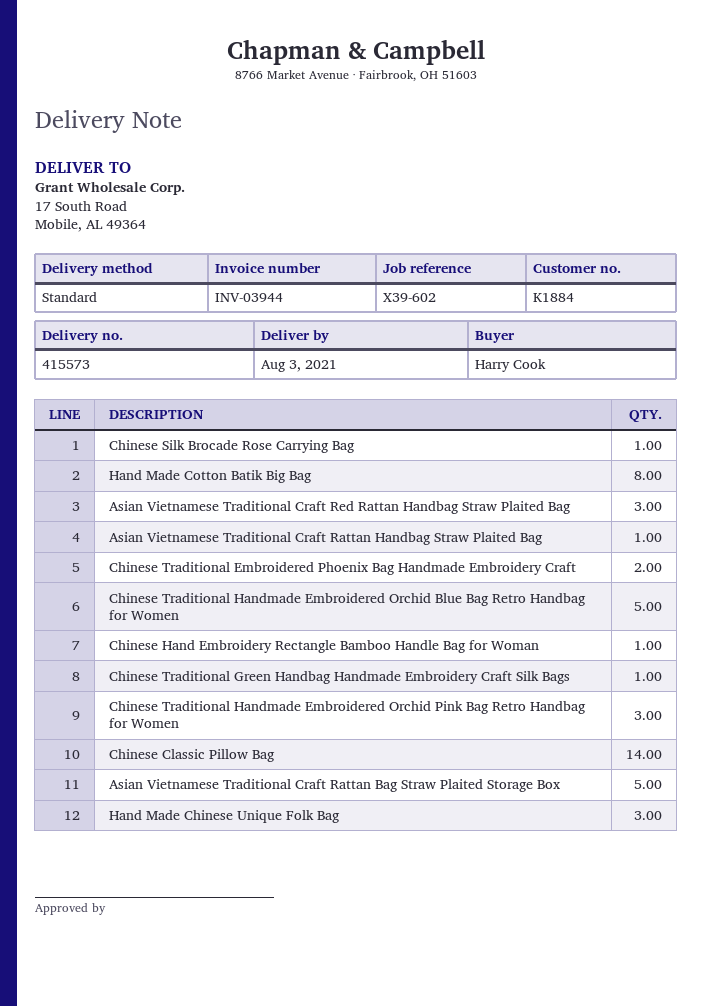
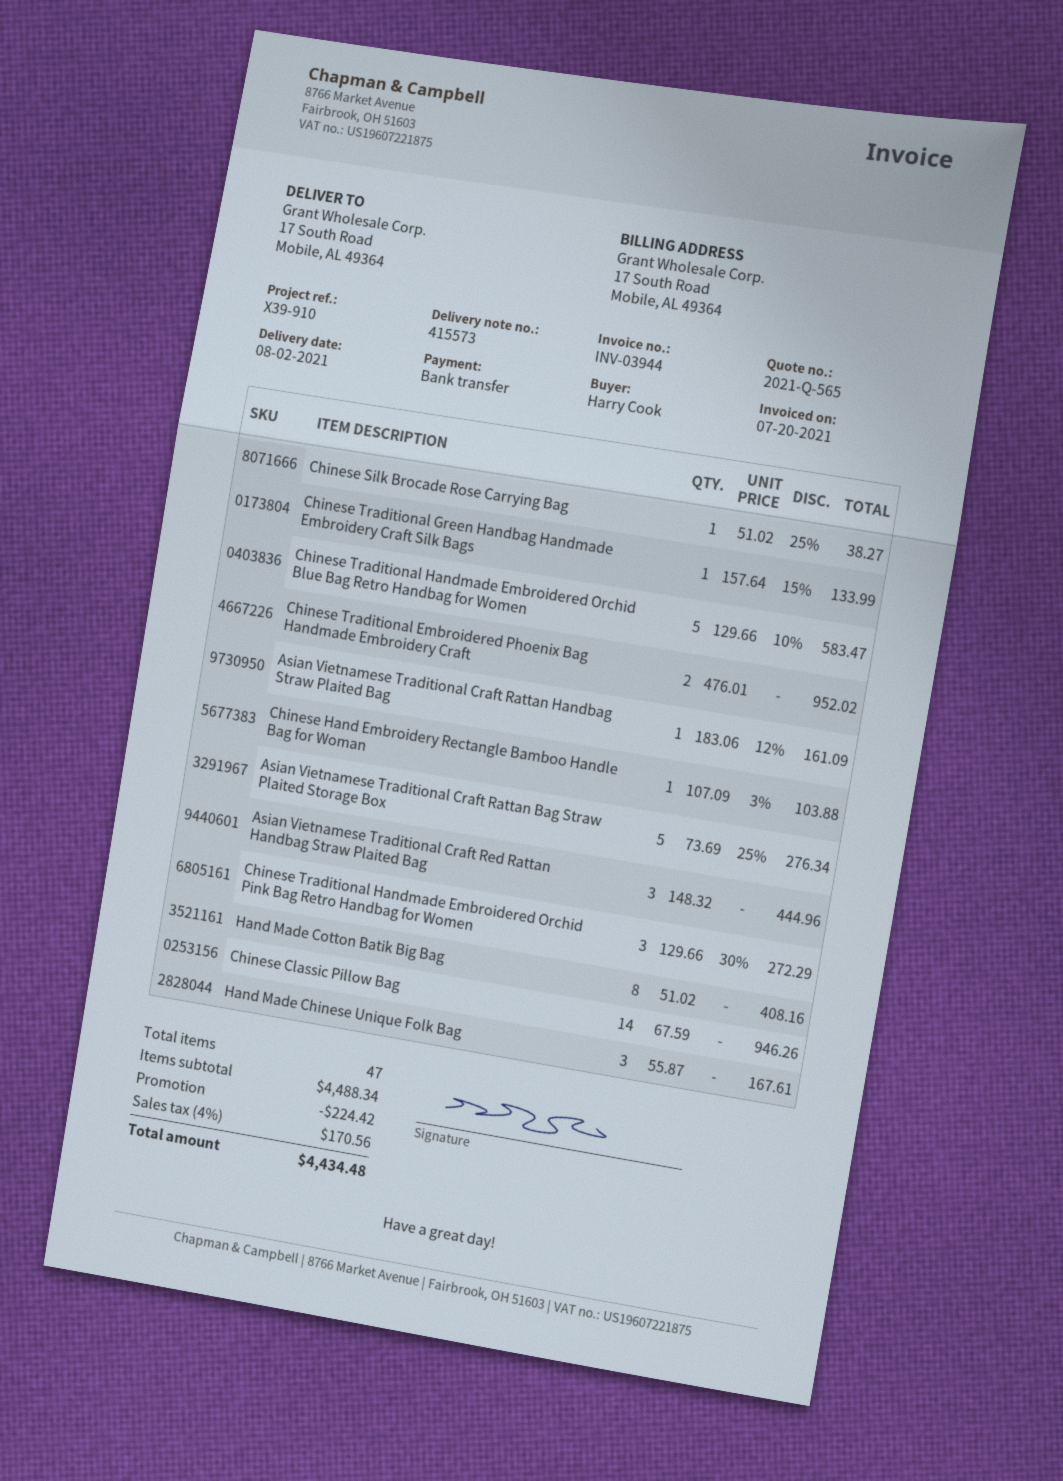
delivery date: 2021-08-03 -> 2021-08-02
reference: X39-602 -> X39-910

